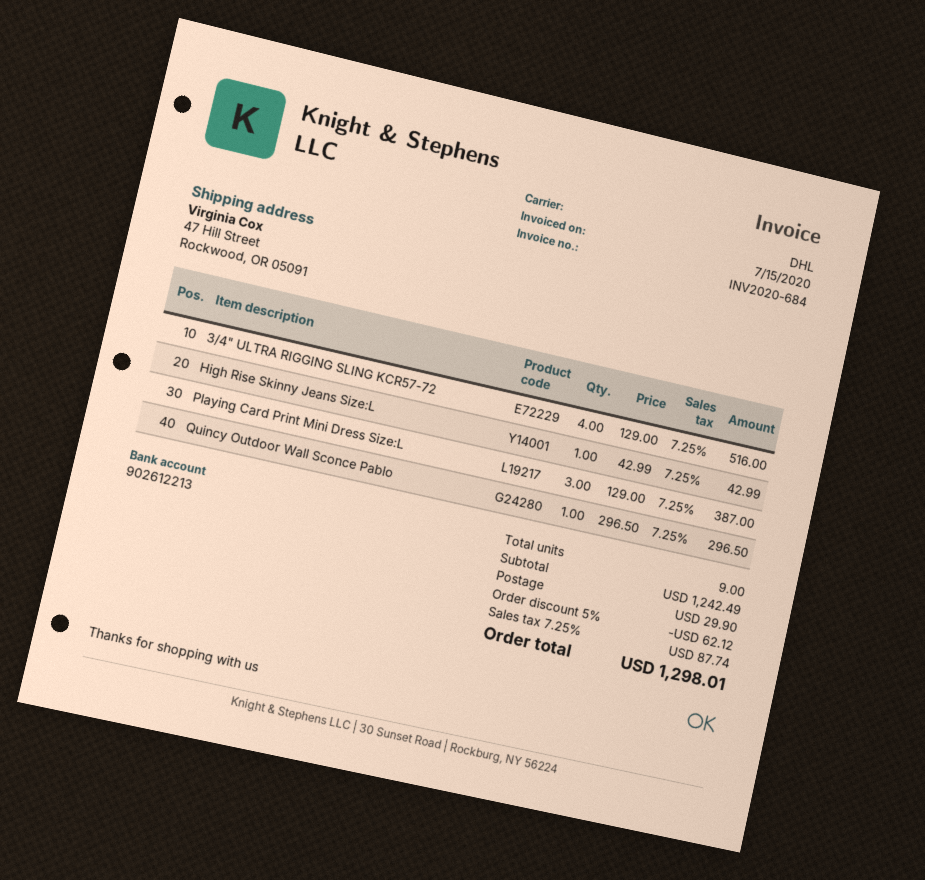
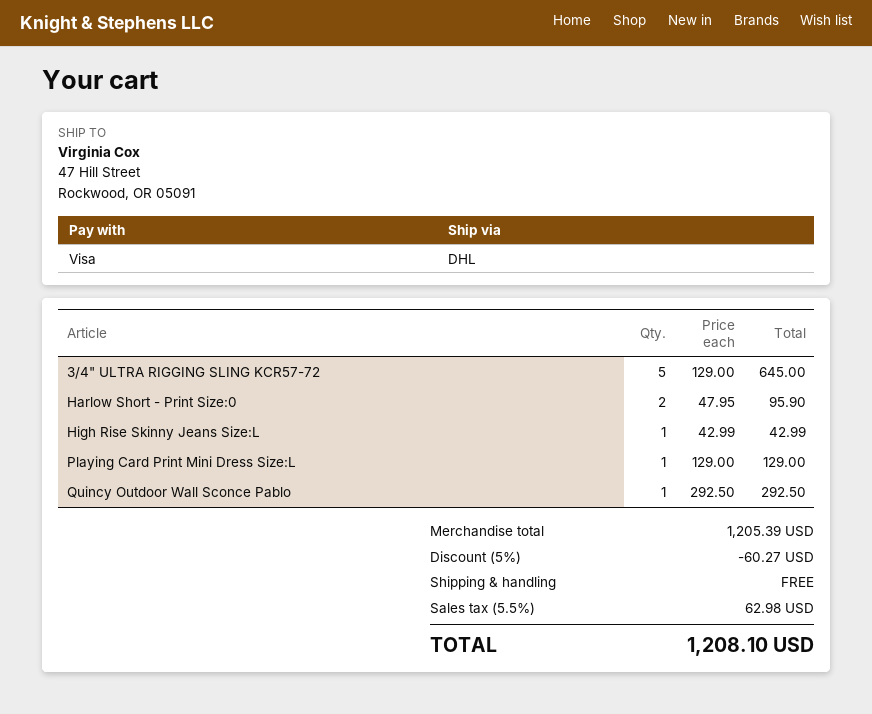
3/4" ULTRA RIGGING SLING KCR57-72: 4 x 129.00 = 516.00 -> 5 x 129.00 = 645.00
Playing Card Print Mini Dress Size:L: 3 x 129.00 = 387.00 -> 1 x 129.00 = 129.00
Quincy Outdoor Wall Sconce Pablo: 1 x 296.50 = 296.50 -> 1 x 292.50 = 292.50
Harlow Short - Print Size:0: none -> 2 x 47.95 = 95.90
subtotal: 1242.49 -> 1205.39
discount: 5% = 62.12 -> 5% = 60.27
shipping: 29.90 -> 0.00
tax: 7.25% = 87.74 -> 5.5% = 62.98
total: 1298.01 -> 1208.10

